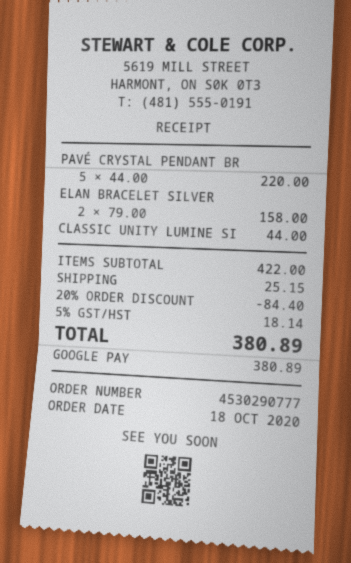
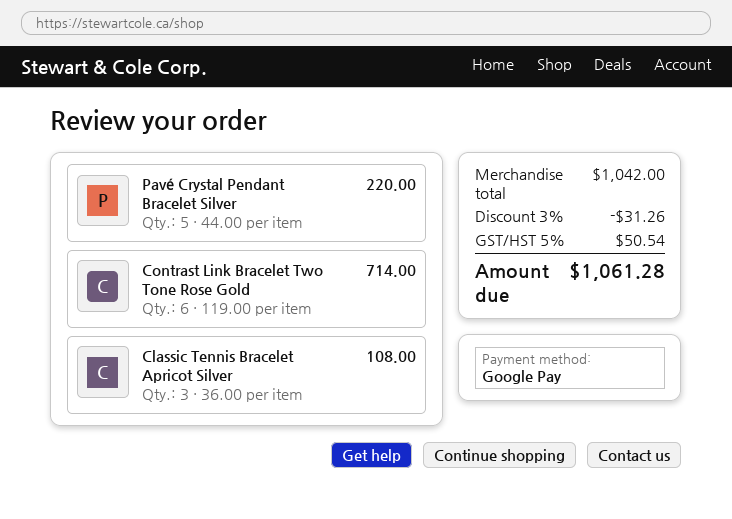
ELAN BRACELET SILVER: 2 x 79.00 = 158.00 -> none
CLASSIC UNITY LUMINE SI: 1 x 44.00 = 44.00 -> none
Contrast Link Bracelet Two Tone Rose Gold: none -> 6 x 119.00 = 714.00
Classic Tennis Bracelet Apricot Silver: none -> 3 x 36.00 = 108.00
subtotal: 422.00 -> 1042.00
discount: 20% = 84.40 -> 3% = 31.26
shipping: 25.15 -> none
tax: 5% = 18.14 -> 5% = 50.54
total: 380.89 -> 1061.28

